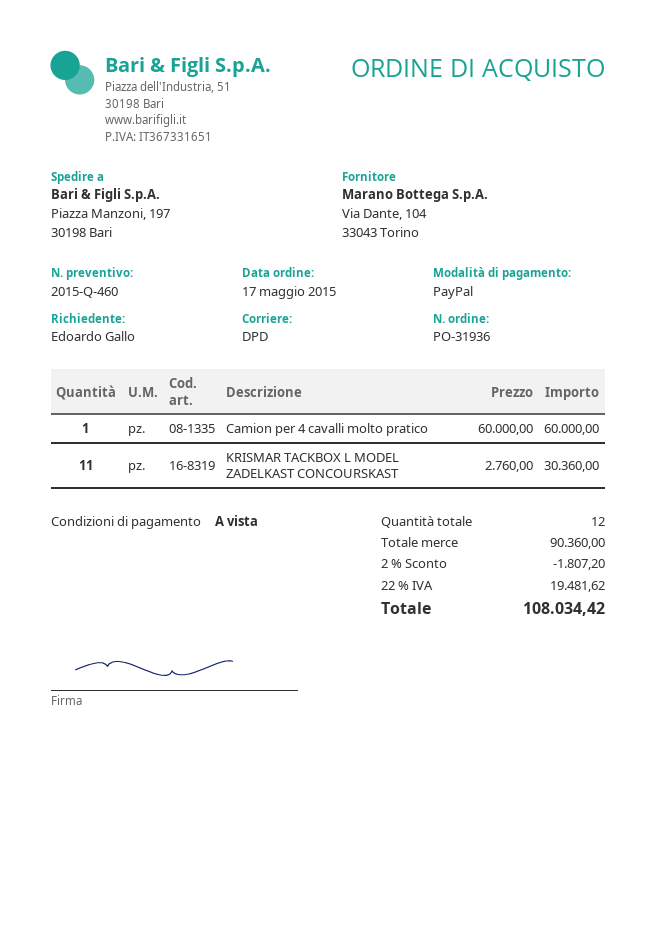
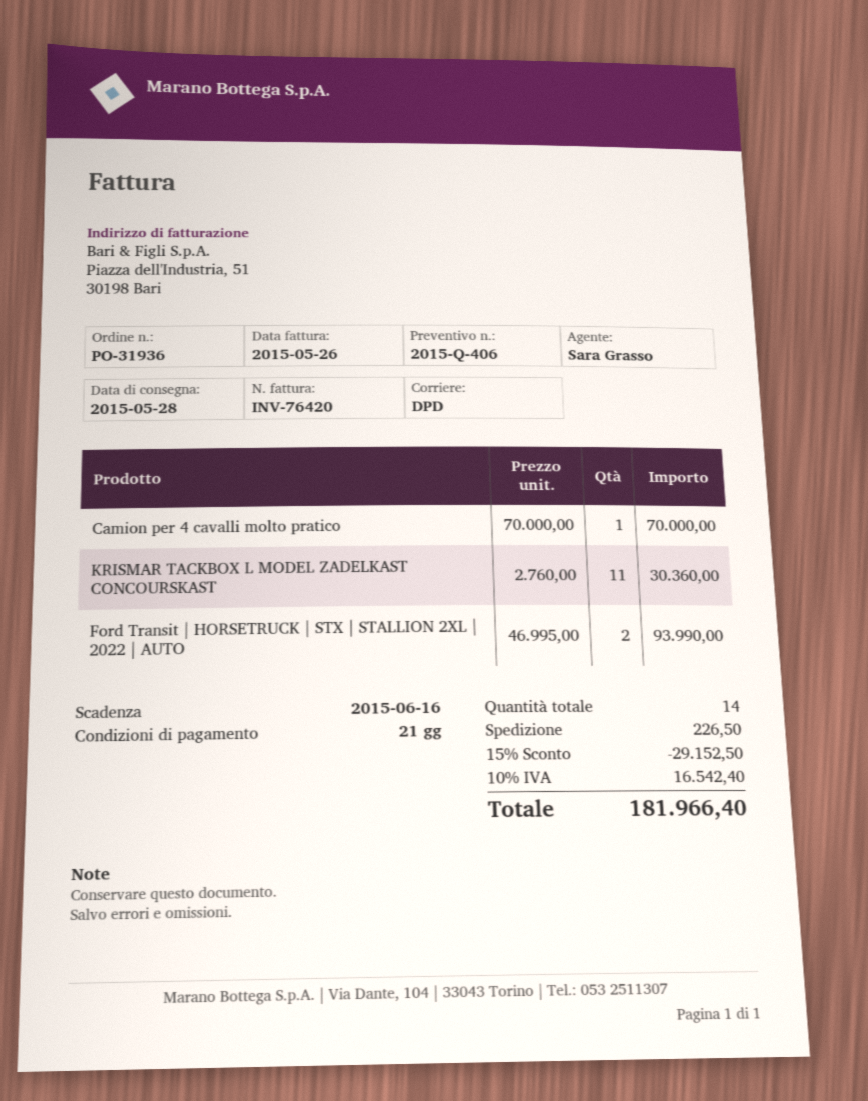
quote number: 2015-Q-460 -> 2015-Q-406
payment terms: on receipt -> 21 days
Camion per 4 cavalli molto pratico: 1 x 60000.00 = 60000.00 -> 1 x 70000.00 = 70000.00
Ford Transit | HORSETRUCK | STX | STALLION 2XL | 2022 | AUTO: none -> 2 x 46995.00 = 93990.00
total quantity: 12 -> 14
discount: 2% = 1807.20 -> 15% = 29152.50
shipping: none -> 226.50
tax: 22% = 19481.62 -> 10% = 16542.40
total: 108034.42 -> 181966.40

